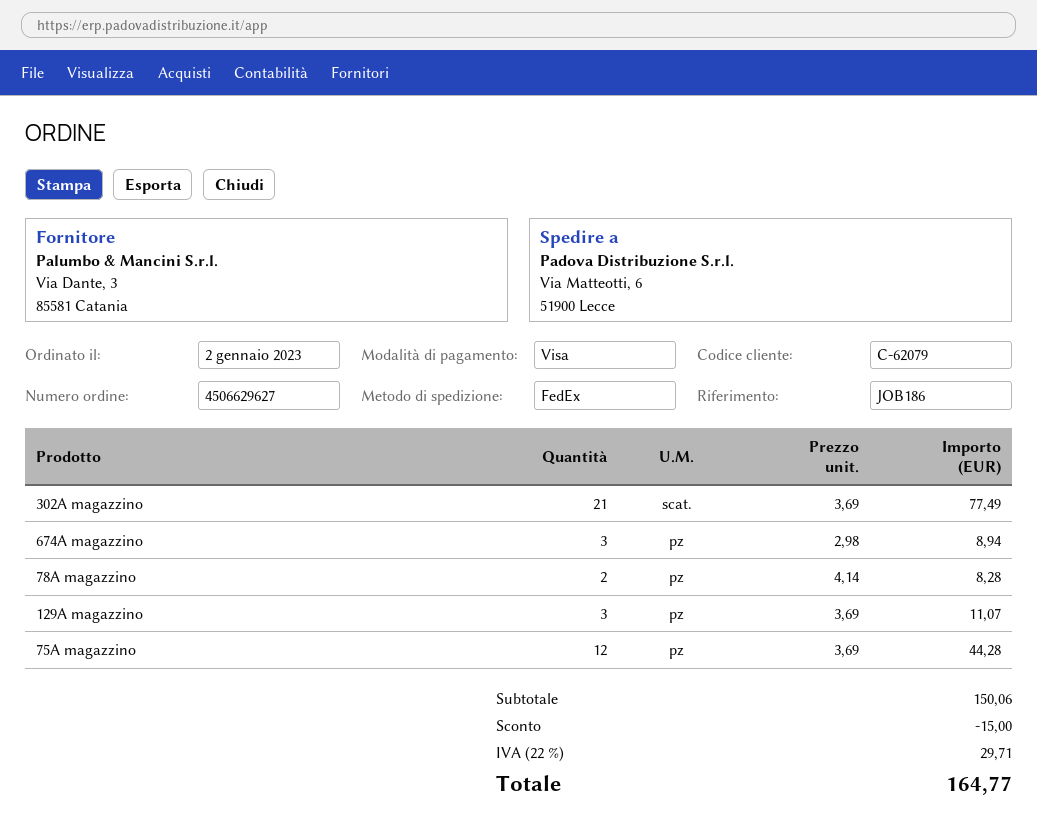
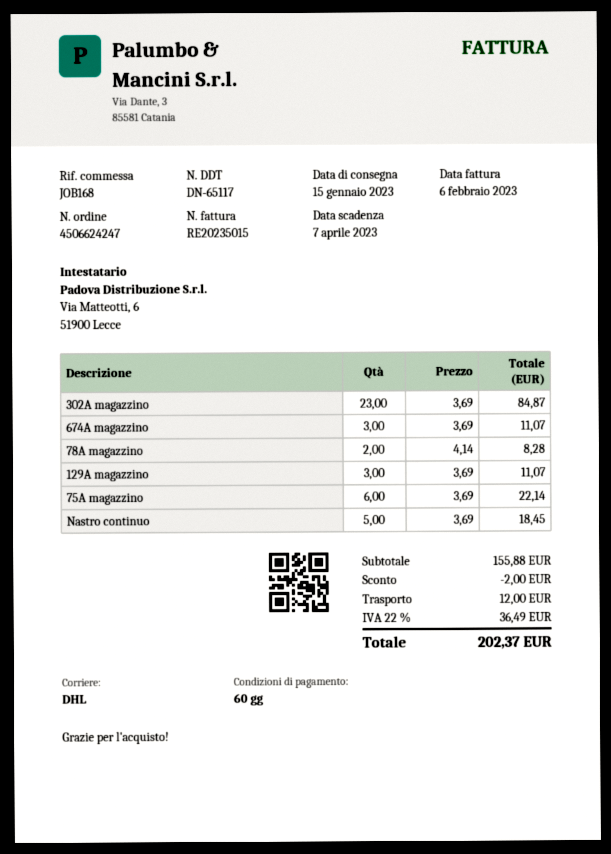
order number: 4506629627 -> 4506624247
reference: JOB186 -> JOB168
shipping method: FedEx -> DHL
302A magazzino: 21 x 3.69 = 77.49 -> 23 x 3.69 = 84.87
674A magazzino: 3 x 2.98 = 8.94 -> 3 x 3.69 = 11.07
75A magazzino: 12 x 3.69 = 44.28 -> 6 x 3.69 = 22.14
Nastro continuo: none -> 5 x 3.69 = 18.45
subtotal: 150.06 -> 155.88
discount: 15.00 -> 2.00
shipping: none -> 12.00
tax: 22% = 29.71 -> 22% = 36.49
total: 164.77 -> 202.37

